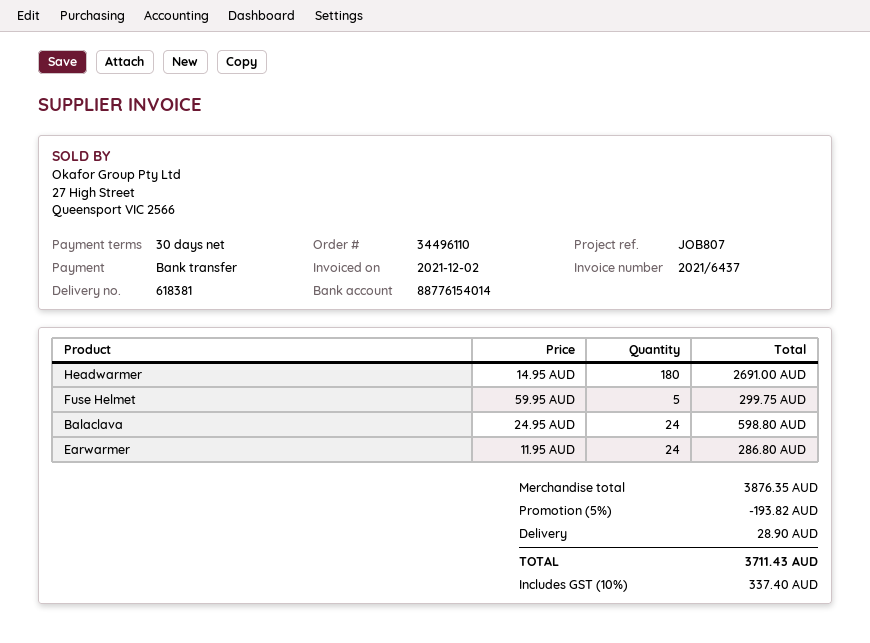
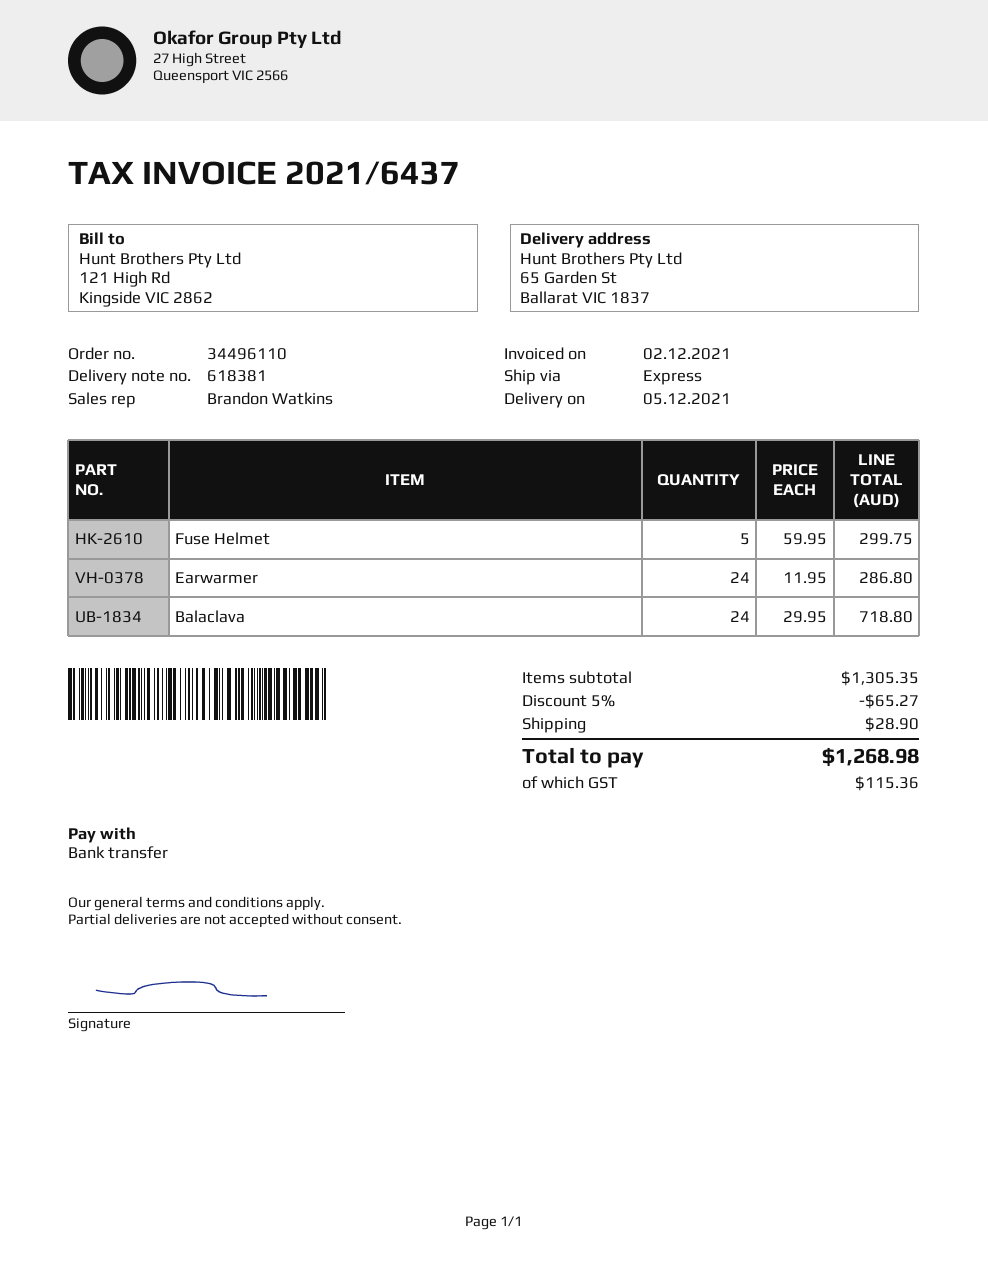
Headwarmer: 180 x 14.95 = 2691.00 -> none
Balaclava: 24 x 24.95 = 598.80 -> 24 x 29.95 = 718.80
subtotal: 3876.35 -> 1305.35
discount: 5% = 193.82 -> 5% = 65.27
tax: 337.40 -> 115.36
total: 3711.43 -> 1268.98

